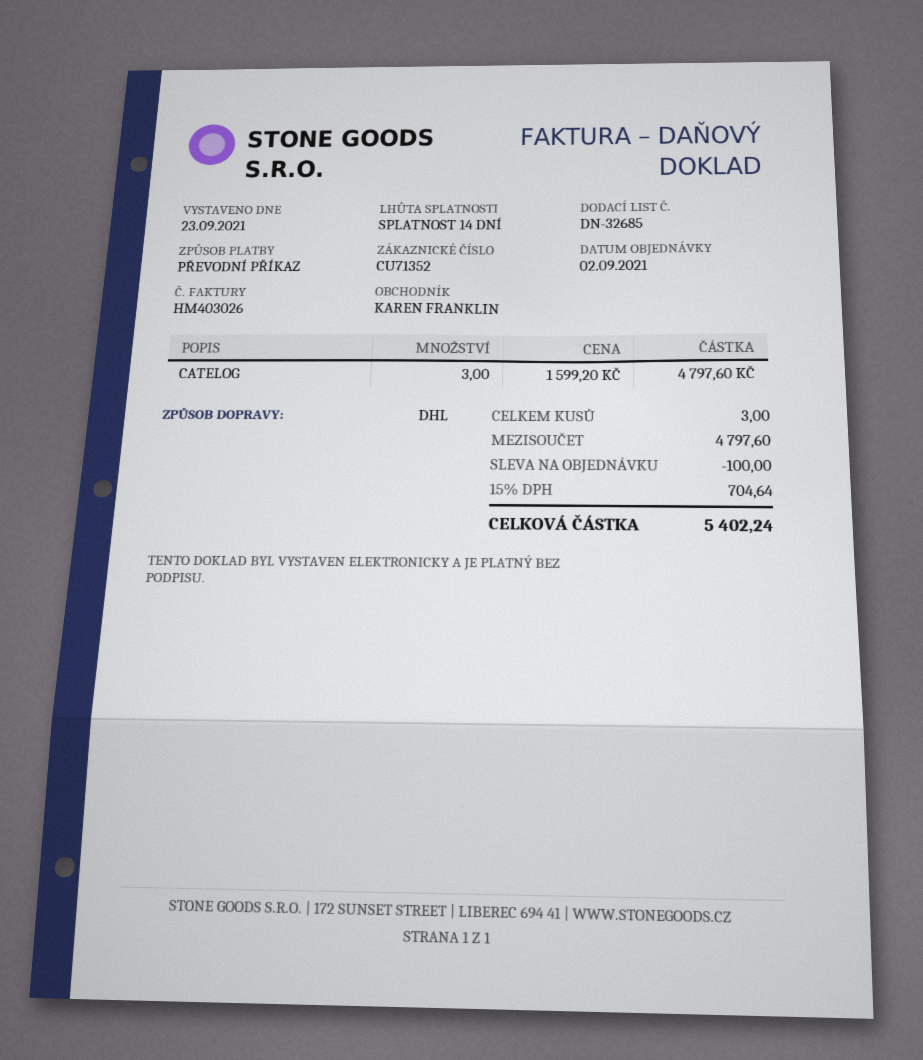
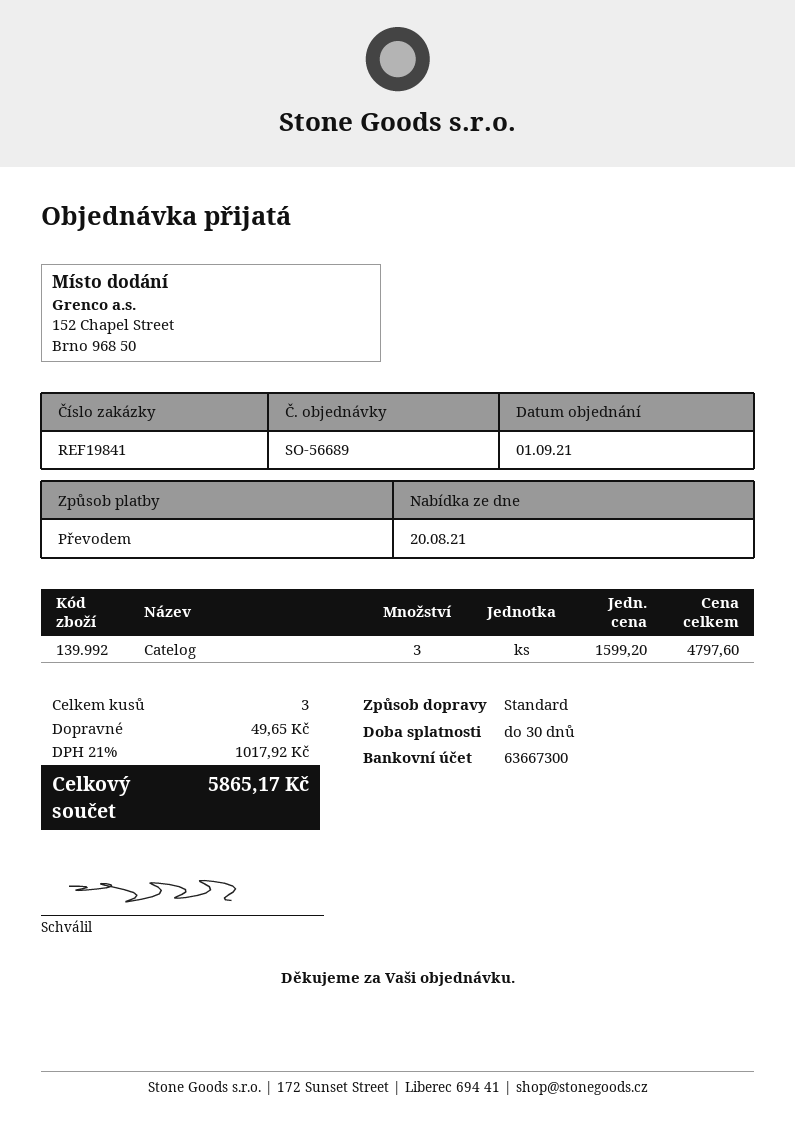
order date: 2021-09-02 -> 2021-09-01
payment terms: 14 days -> 30 days
shipping method: DHL -> standard
discount: 100.00 -> none
shipping: none -> 49.65
tax: 15% = 704.64 -> 21% = 1017.92
total: 5402.24 -> 5865.17

